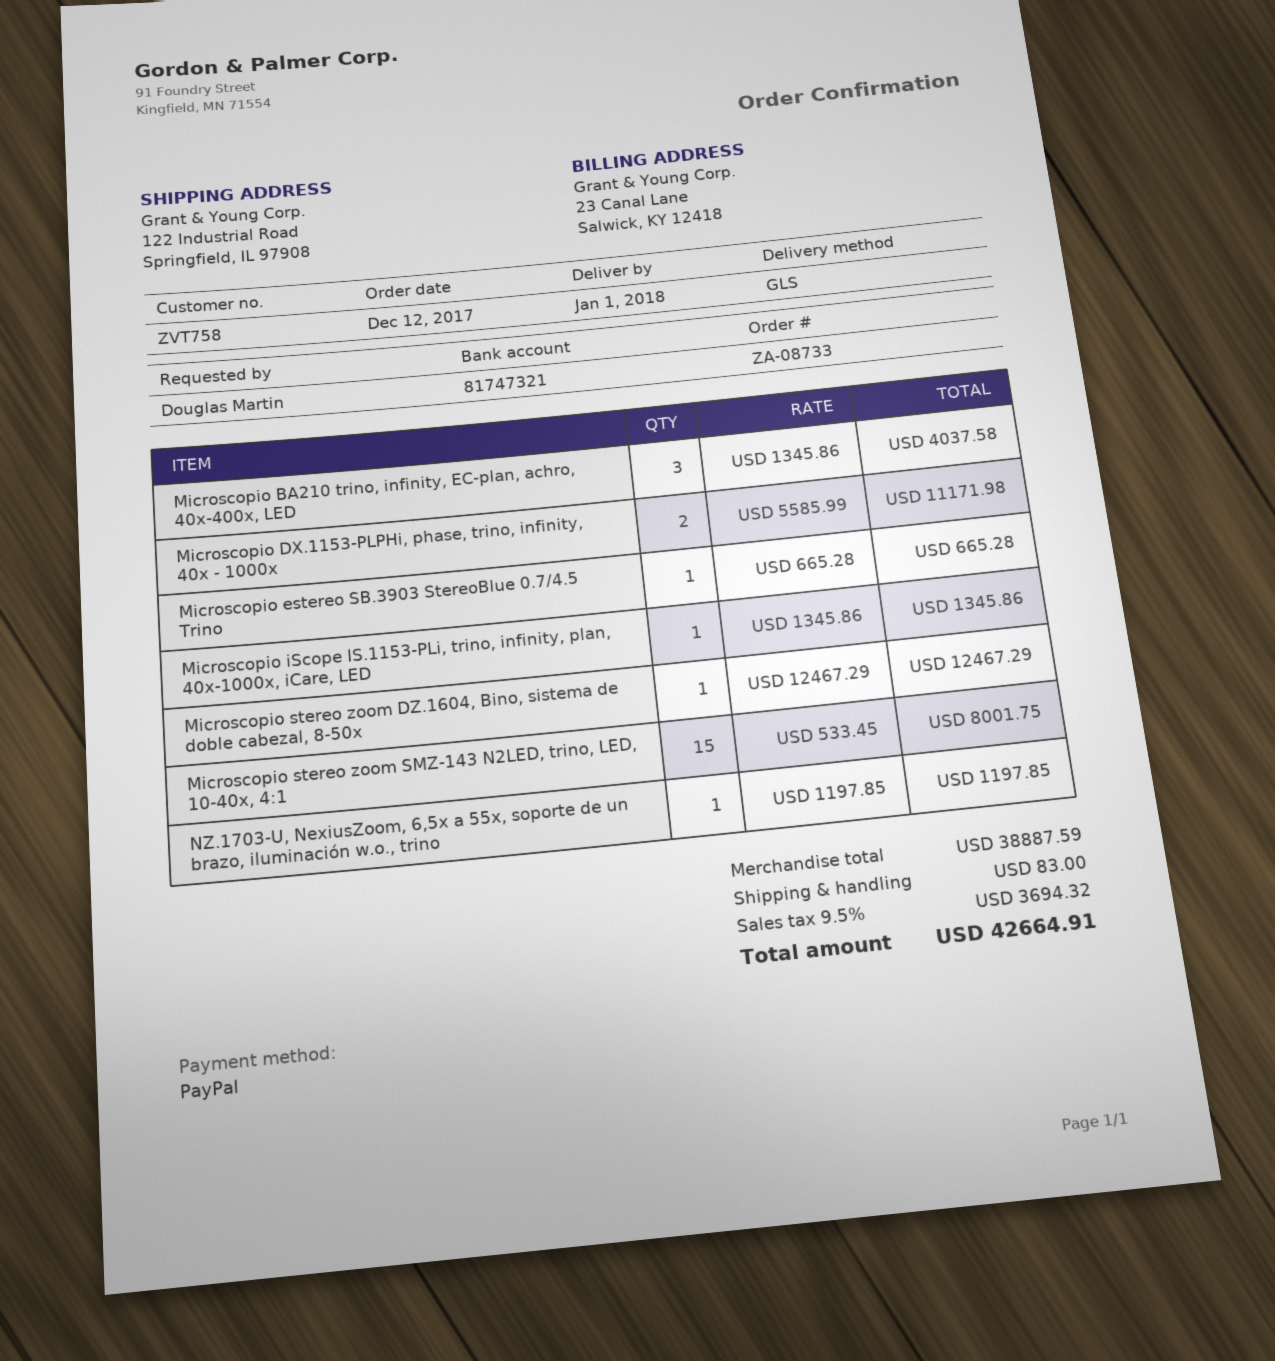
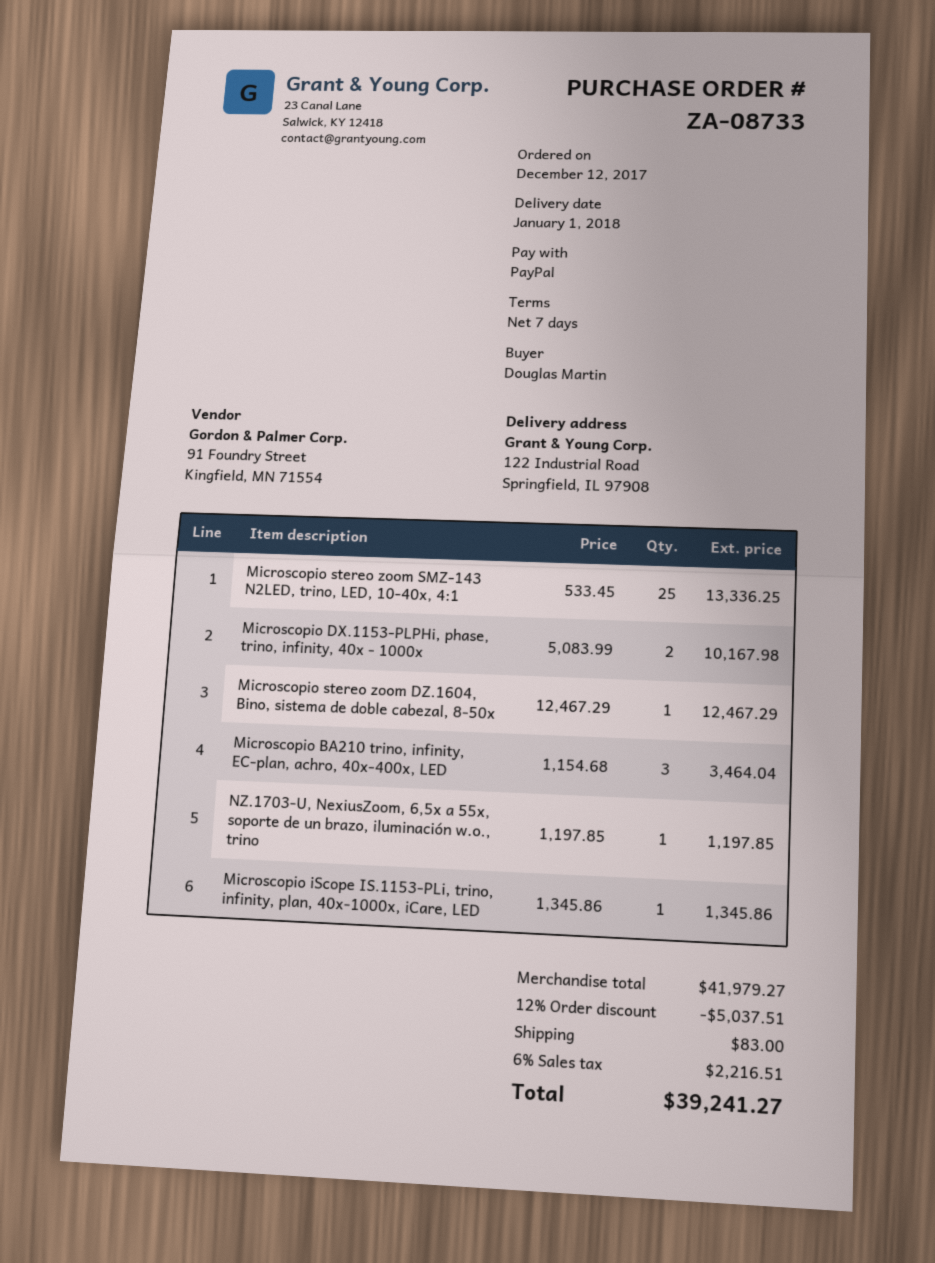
Microscopio BA210 trino, infinity, EC-plan, achro, 40x-400x, LED: 3 x 1345.86 = 4037.58 -> 3 x 1154.68 = 3464.04
Microscopio DX.1153-PLPHi, phase, trino, infinity, 40x - 1000x: 2 x 5585.99 = 11171.98 -> 2 x 5083.99 = 10167.98
Microscopio estereo SB.3903 StereoBlue 0.7/4.5 Trino: 1 x 665.28 = 665.28 -> none
Microscopio stereo zoom SMZ-143 N2LED, trino, LED, 10-40x, 4:1: 15 x 533.45 = 8001.75 -> 25 x 533.45 = 13336.25
subtotal: 38887.59 -> 41979.27
discount: none -> 12% = 5037.51
tax: 9.5% = 3694.32 -> 6% = 2216.51
total: 42664.91 -> 39241.27

